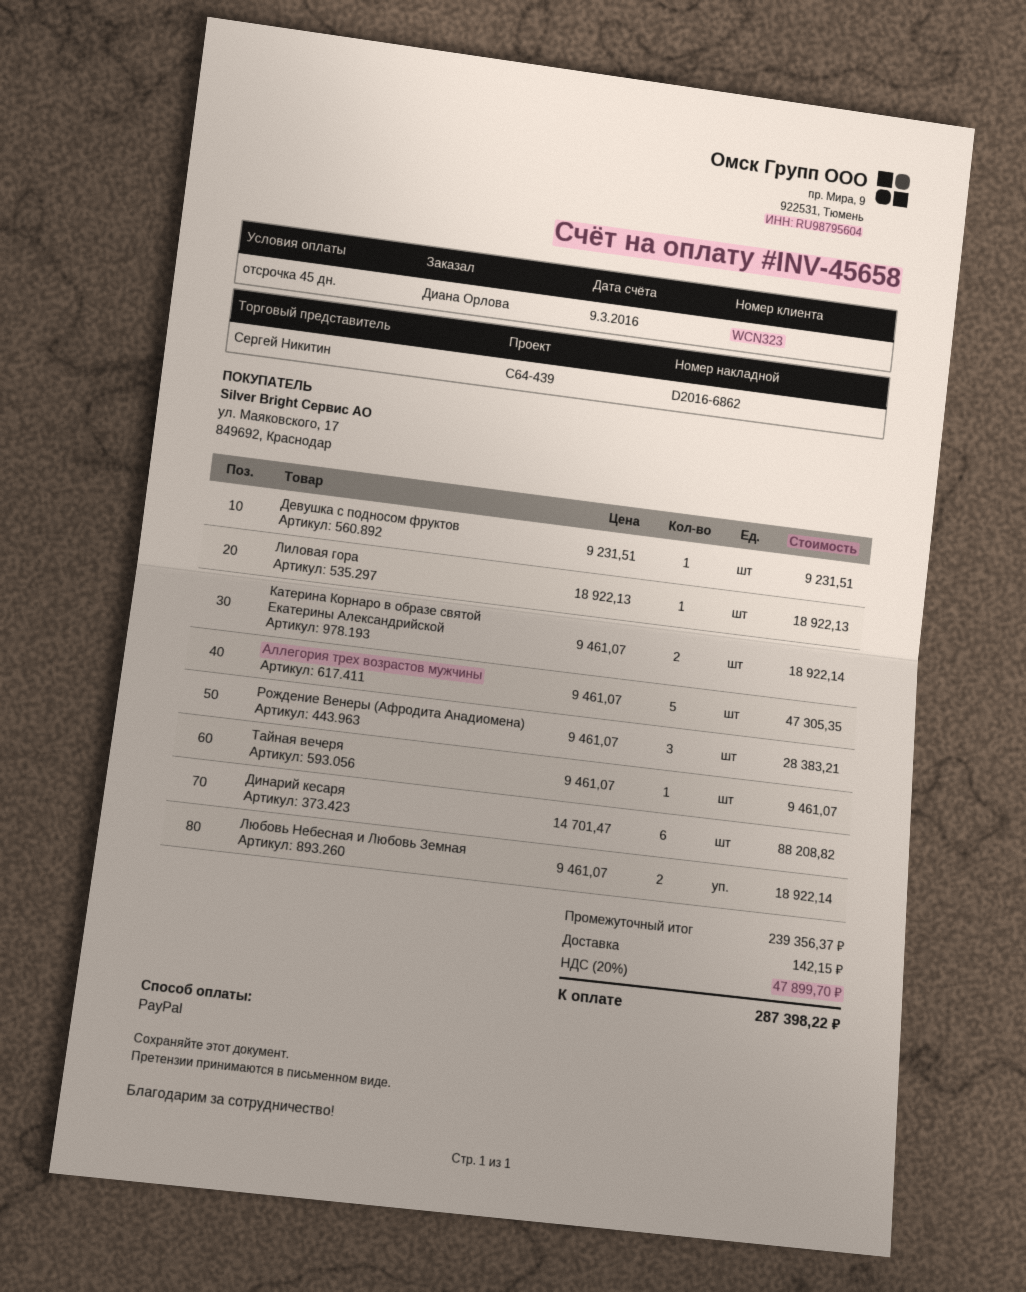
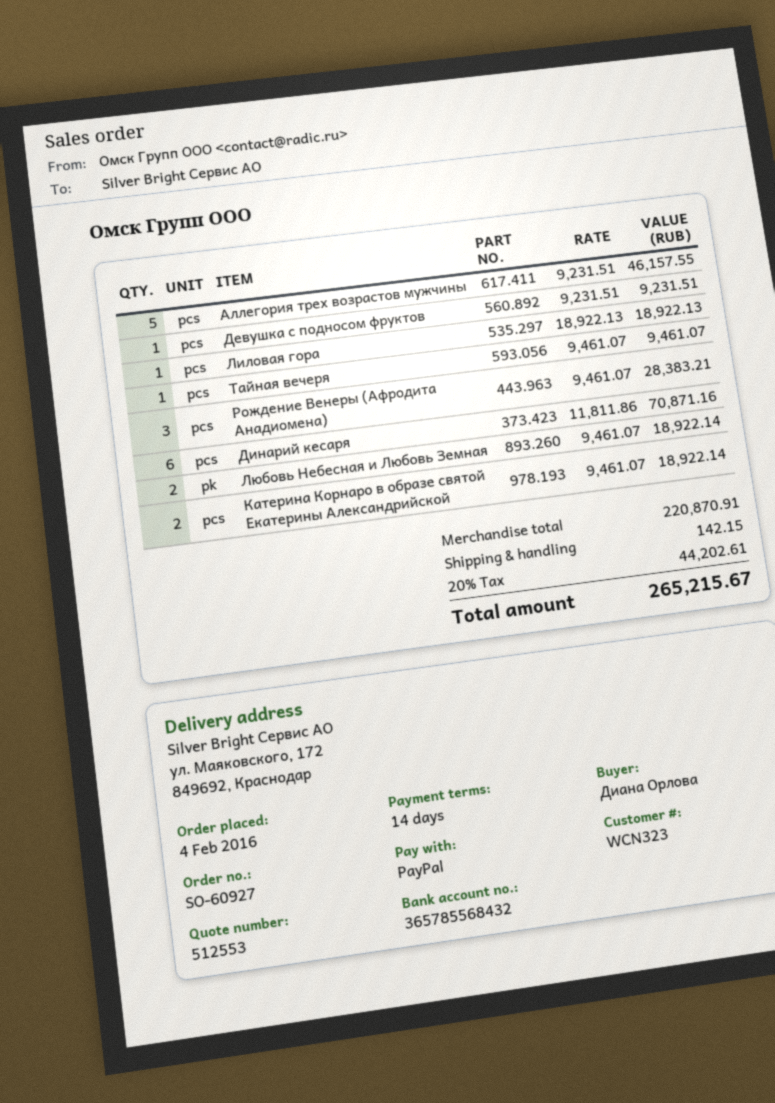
payment terms: 45 days -> 14 days
Аллегория трех возрастов мужчины: 5 x 9461.07 = 47305.35 -> 5 x 9231.51 = 46157.55
Динарий кесаря: 6 x 14701.47 = 88208.82 -> 6 x 11811.86 = 70871.16
subtotal: 239356.37 -> 220870.91
tax: 20% = 47899.70 -> 20% = 44202.61
total: 287398.22 -> 265215.67

